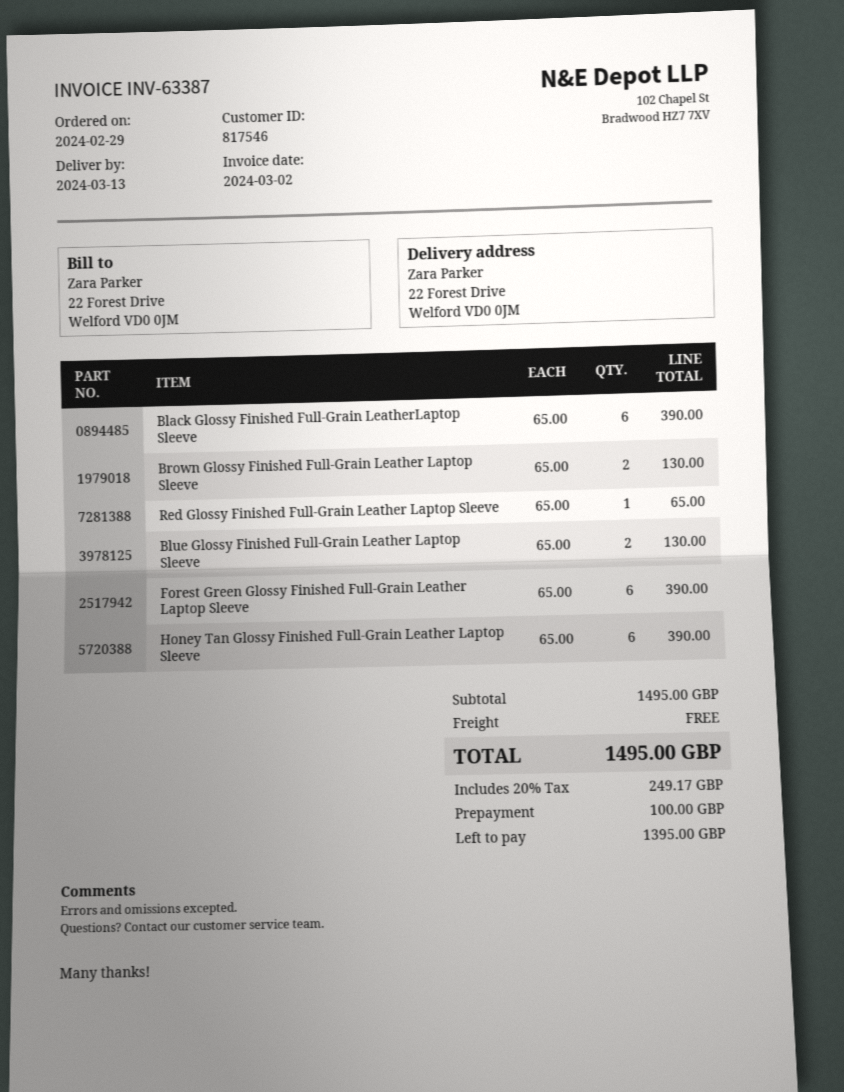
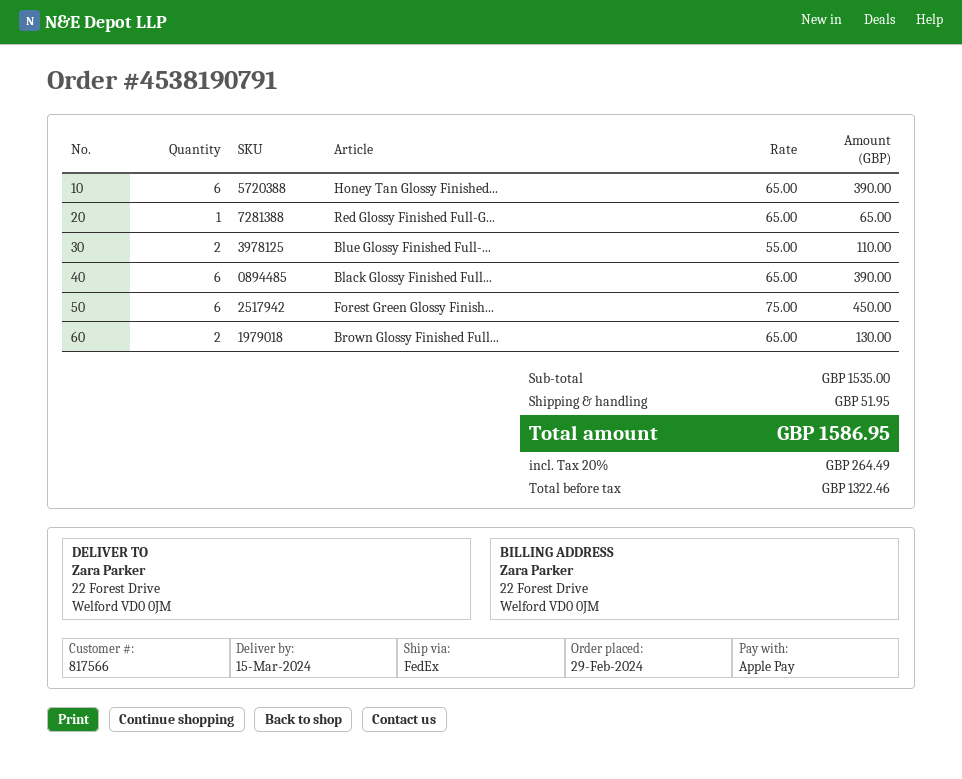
delivery date: 2024-03-13 -> 2024-03-15
customer number: 817546 -> 817566
Blue Glossy Finished Full-Grain Leather Laptop Sleeve: 2 x 65.00 = 130.00 -> 2 x 55.00 = 110.00
Forest Green Glossy Finished Full-Grain Leather Laptop Sleeve: 6 x 65.00 = 390.00 -> 6 x 75.00 = 450.00
subtotal: 1495.00 -> 1535.00
shipping: 0.00 -> 51.95
tax: 20% = 249.17 -> 20% = 264.49
total: 1495.00 -> 1586.95

